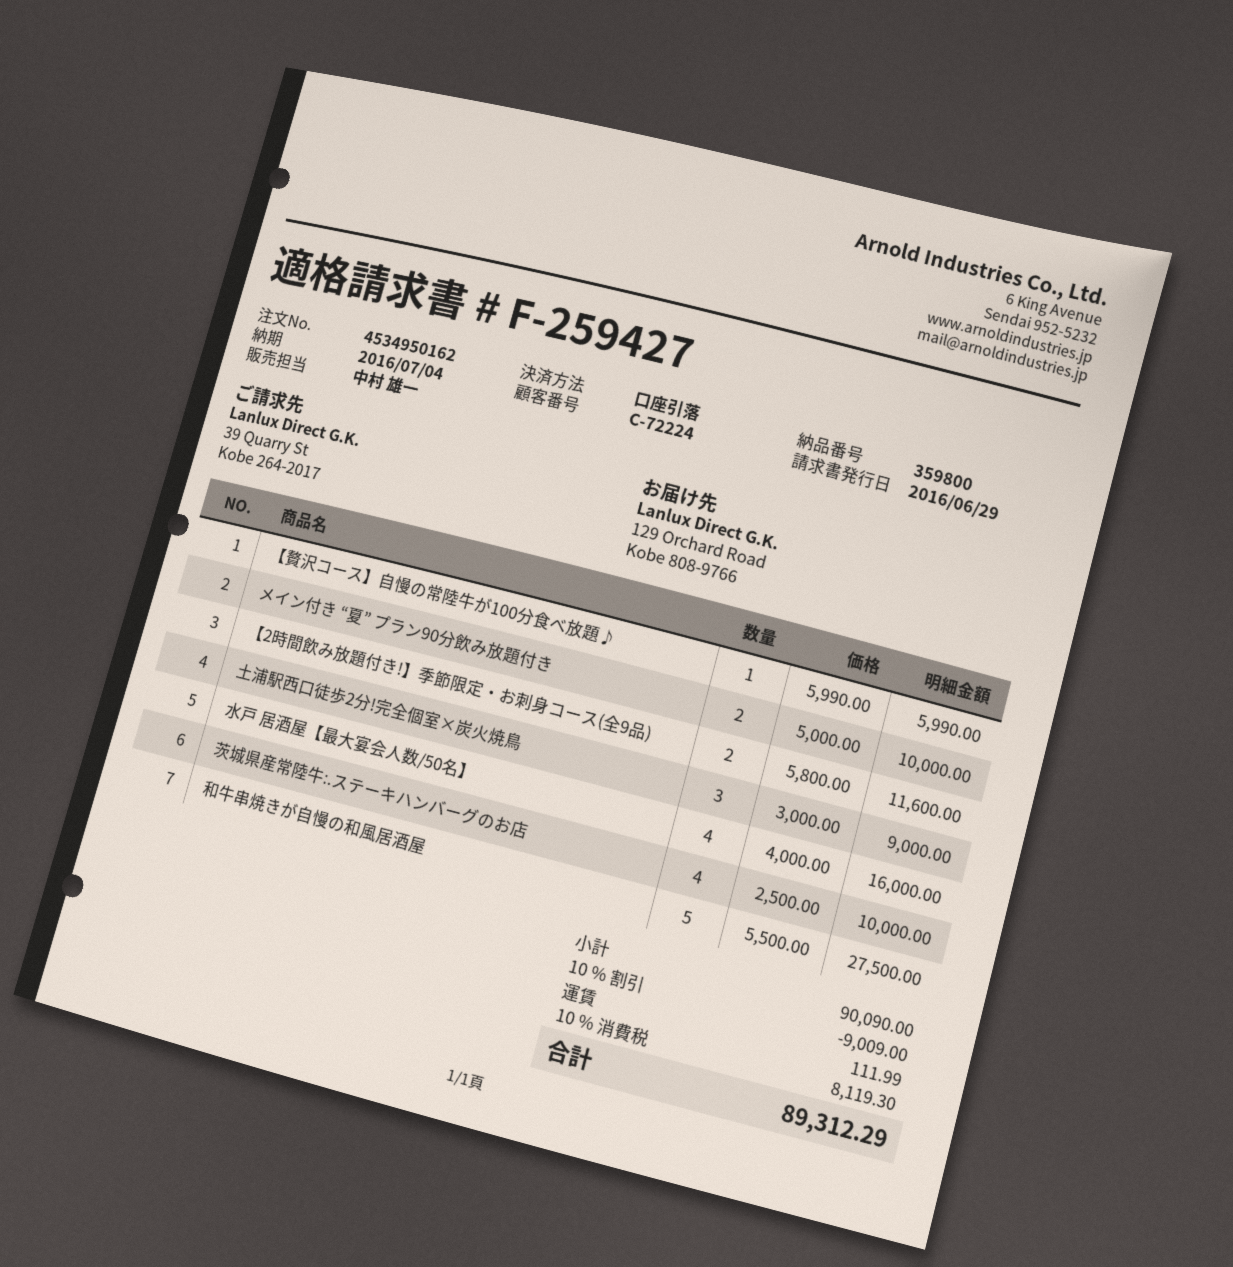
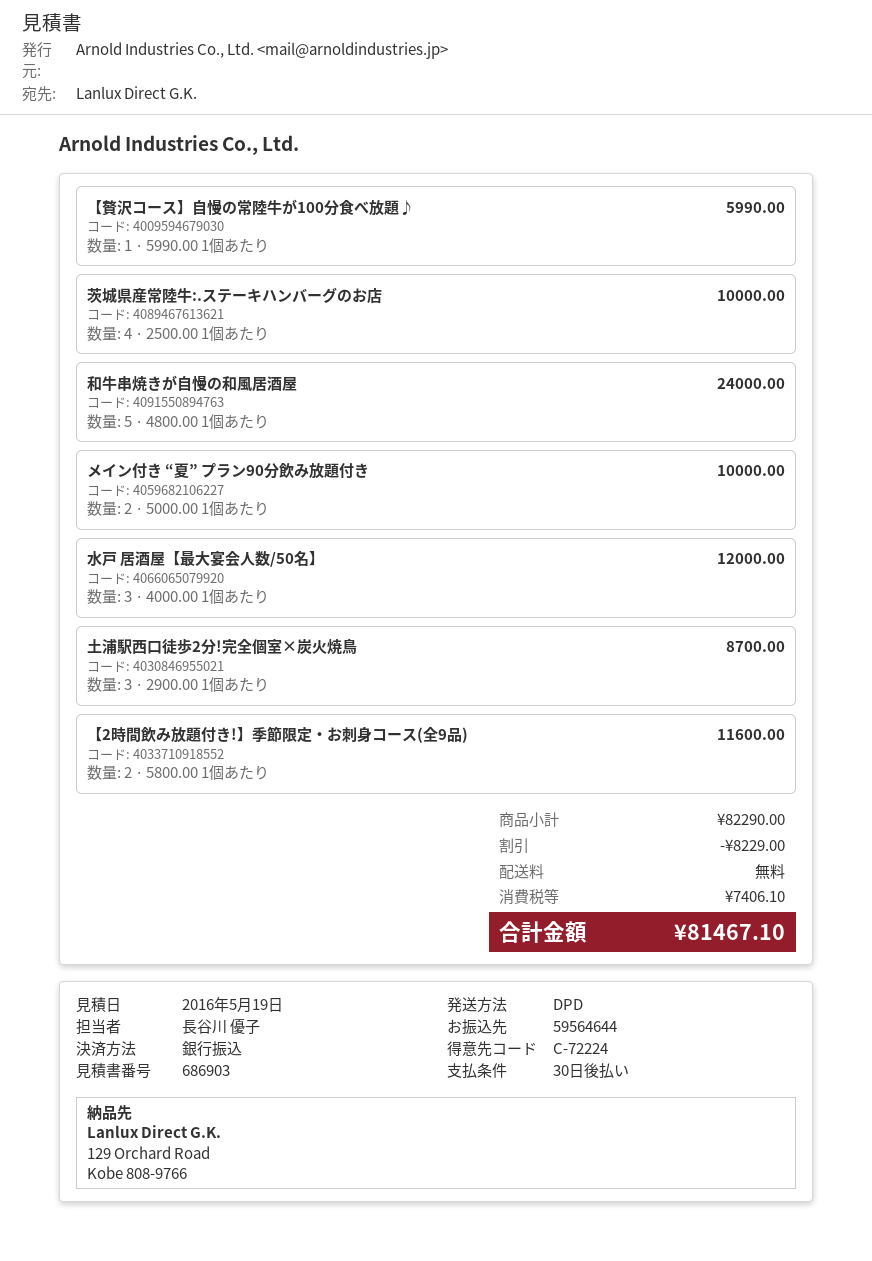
sales rep: 中村 雄一 -> 長谷川 優子
payment method: direct debit -> bank transfer
土浦駅西口徒歩2分!完全個室×炭火焼鳥: 3 x 3000.00 = 9000.00 -> 3 x 2900.00 = 8700.00
水戸 居酒屋【最大宴会人数/50名】: 4 x 4000.00 = 16000.00 -> 3 x 4000.00 = 12000.00
和牛串焼きが自慢の和風居酒屋: 5 x 5500.00 = 27500.00 -> 5 x 4800.00 = 24000.00
subtotal: 90090.00 -> 82290.00
discount: 9009.00 -> 8229.00
shipping: 111.99 -> 0.00
tax: 8119.30 -> 7406.10
total: 89312.29 -> 81467.10

